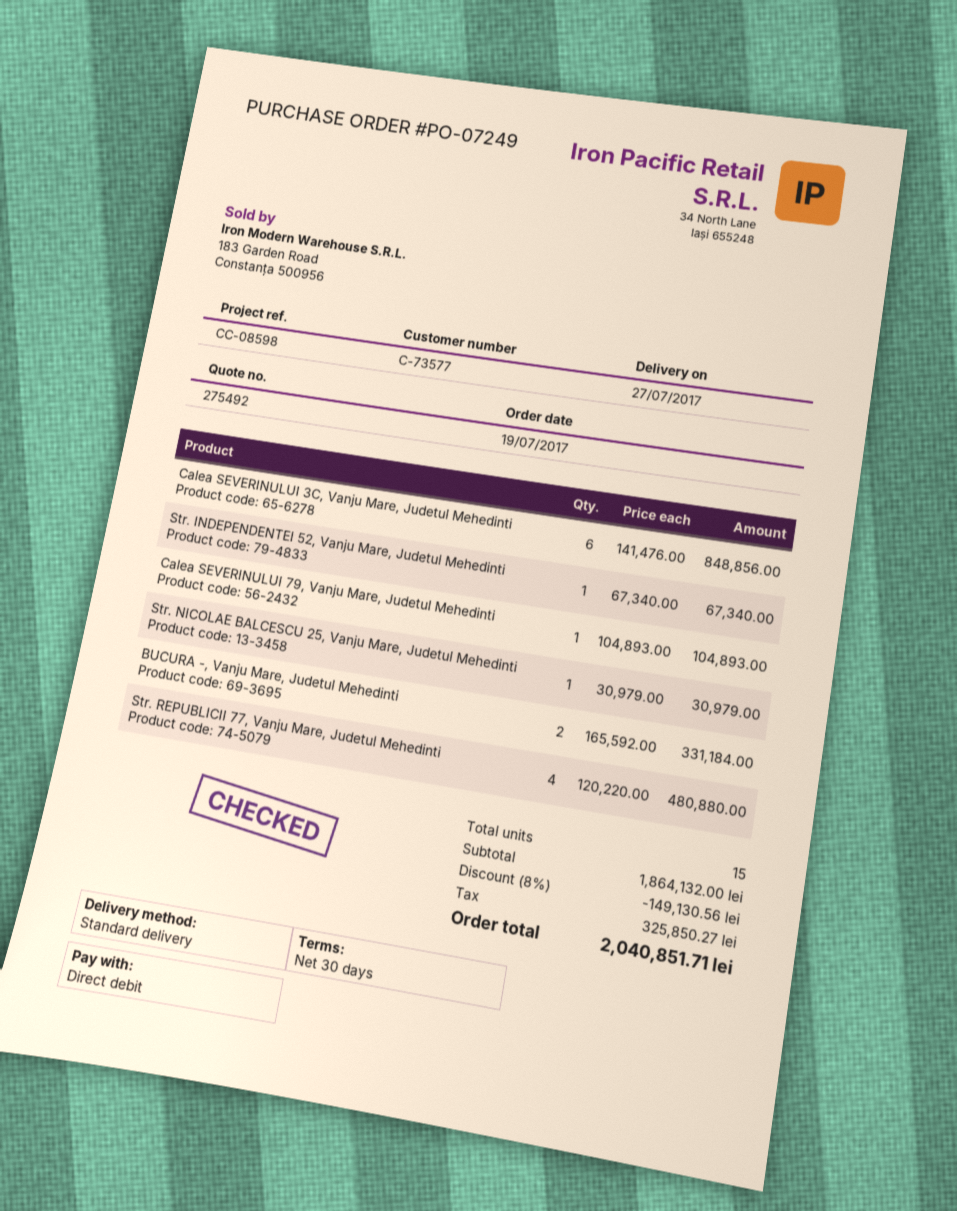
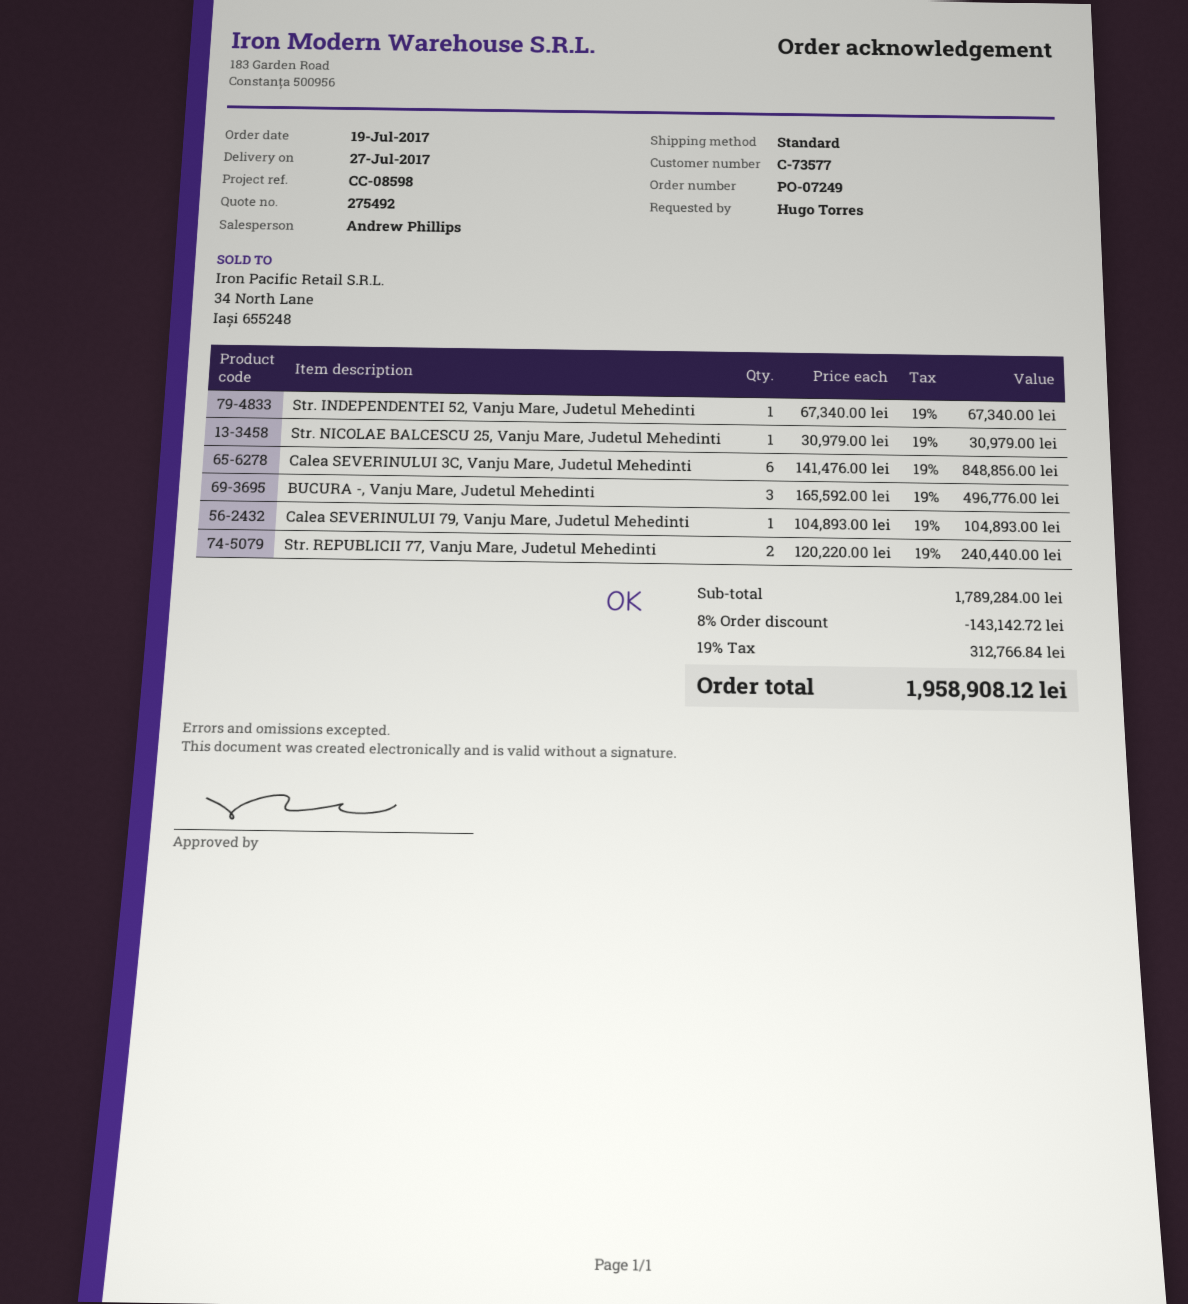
BUCURA -, Vanju Mare, Judetul Mehedinti: 2 x 165592.00 = 331184.00 -> 3 x 165592.00 = 496776.00
Str. REPUBLICII 77, Vanju Mare, Judetul Mehedinti: 4 x 120220.00 = 480880.00 -> 2 x 120220.00 = 240440.00
subtotal: 1864132.00 -> 1789284.00
discount: 8% = 149130.56 -> 8% = 143142.72
tax: 325850.27 -> 312766.84
total: 2040851.71 -> 1958908.12

